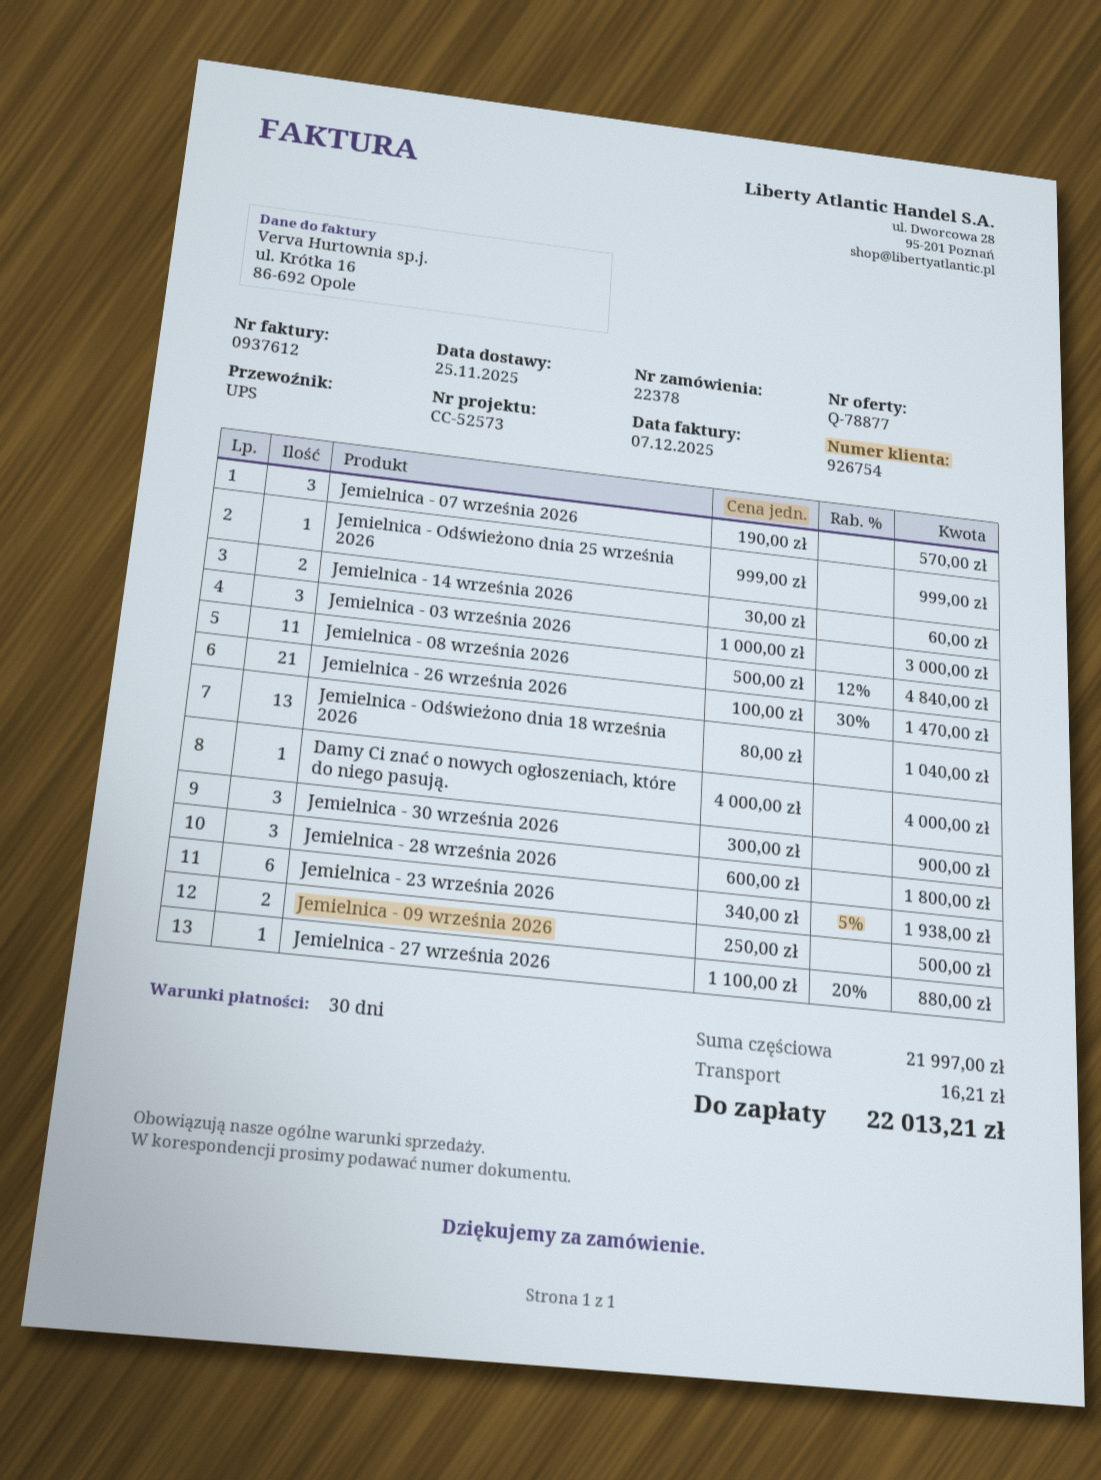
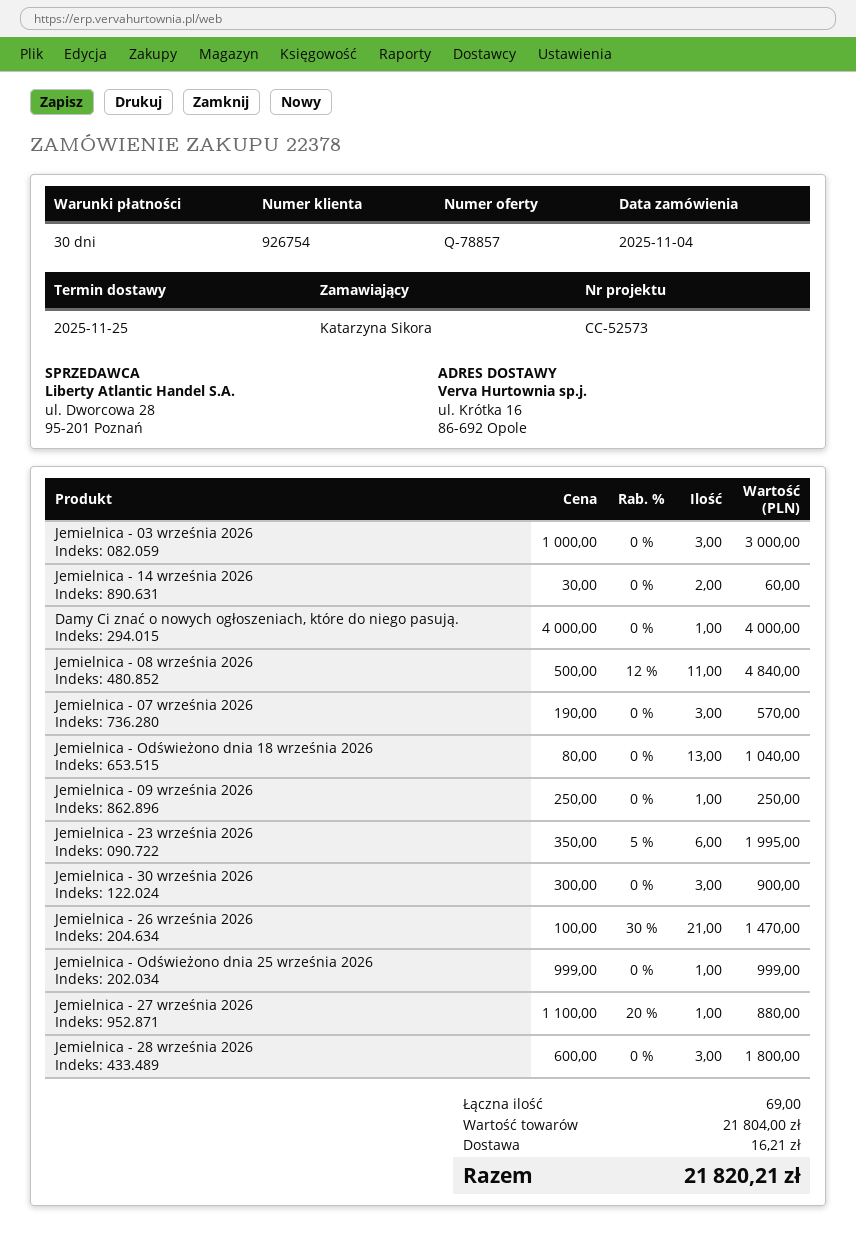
quote number: Q-78877 -> Q-78857
Jemielnica - 23 września 2026: 6 x 340.00 - 5% = 1938.00 -> 6 x 350.00 - 5% = 1995.00
Jemielnica - 09 września 2026: 2 x 250.00 = 500.00 -> 1 x 250.00 = 250.00
subtotal: 21997.00 -> 21804.00
total: 22013.21 -> 21820.21

